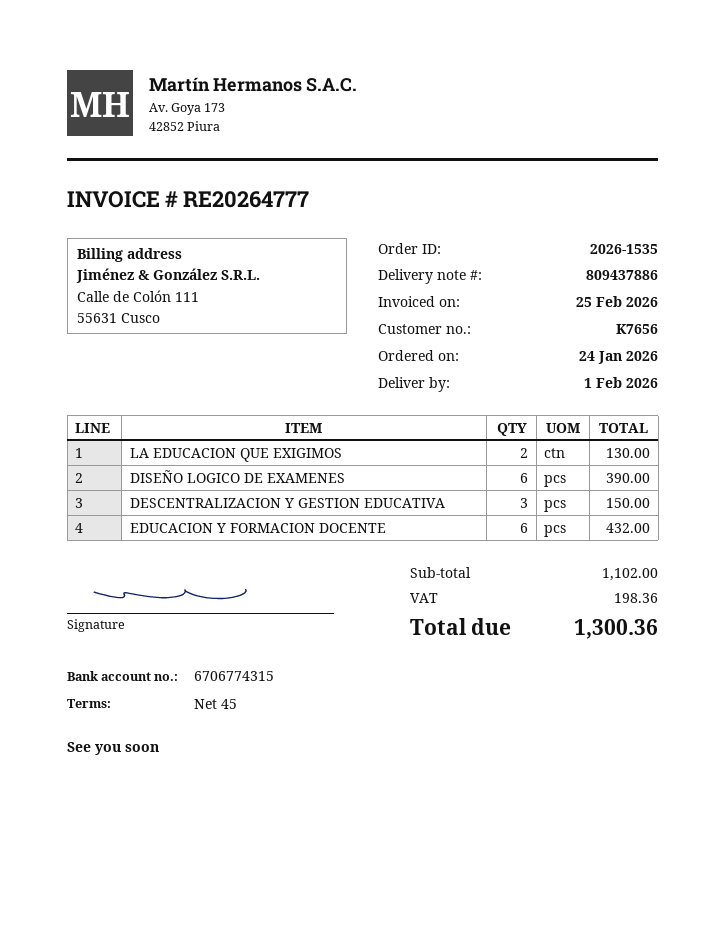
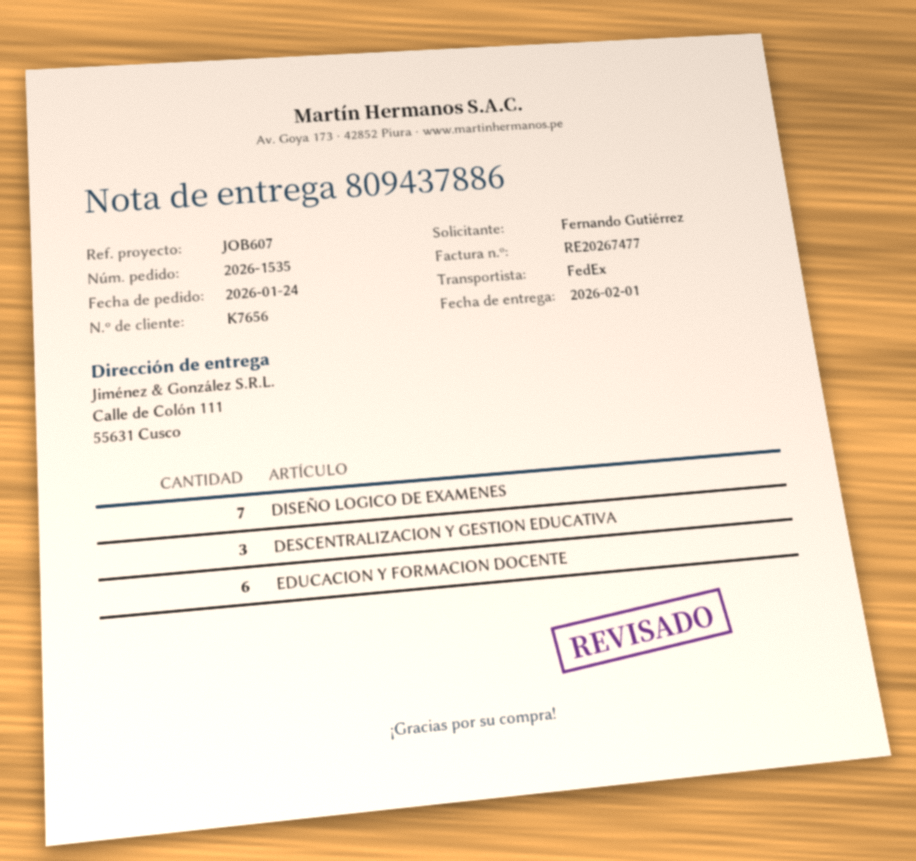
invoice number: RE20264777 -> RE20267477
LA EDUCACION QUE EXIGIMOS: 2 -> none
DISEÑO LOGICO DE EXAMENES: 6 -> 7

